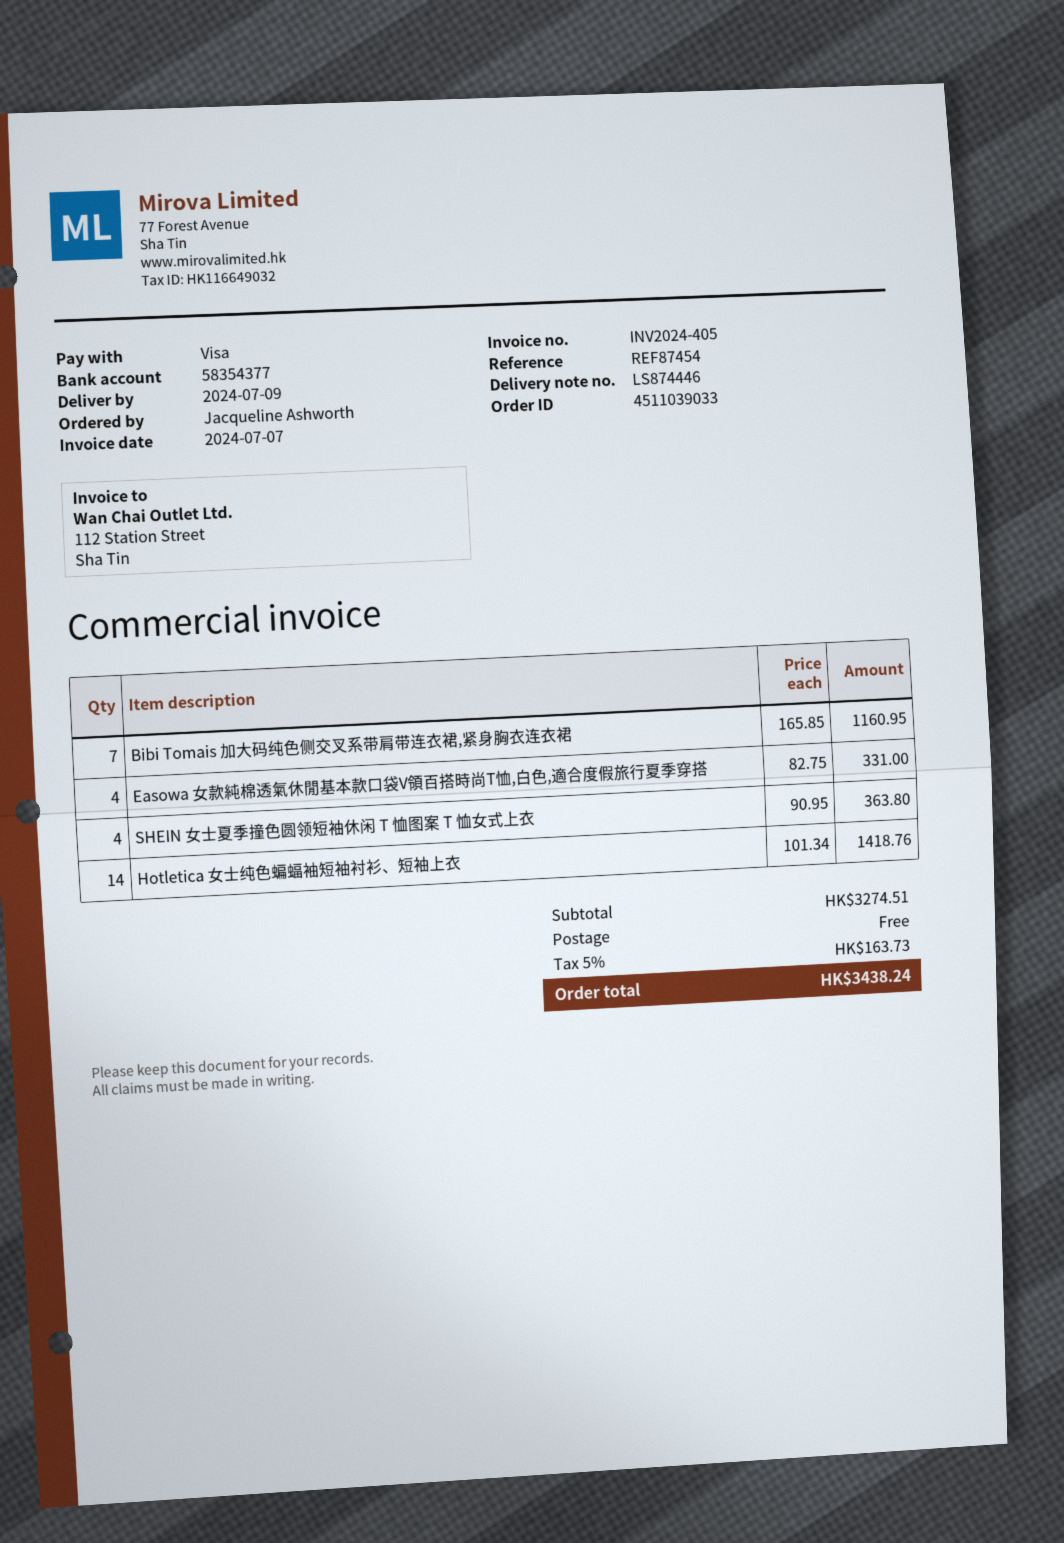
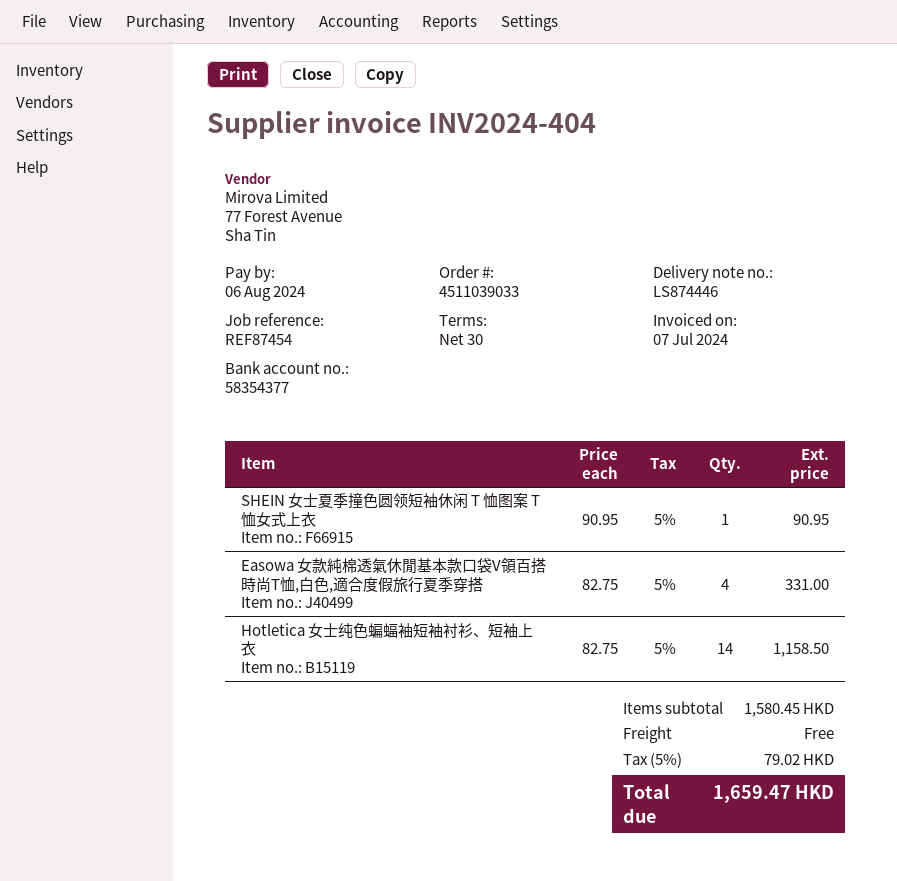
invoice number: INV2024-405 -> INV2024-404
Bibi Tomais 加大码纯色侧交叉系带肩带连衣裙,紧身胸衣连衣裙: 7 x 165.85 = 1160.95 -> none
SHEIN 女士夏季撞色圆领短袖休闲 T 恤图案 T 恤女式上衣: 4 x 90.95 = 363.80 -> 1 x 90.95 = 90.95
Hotletica 女士纯色蝙蝠袖短袖衬衫、短袖上衣: 14 x 101.34 = 1418.76 -> 14 x 82.75 = 1158.50
subtotal: 3274.51 -> 1580.45
tax: 5% = 163.73 -> 5% = 79.02
total: 3438.24 -> 1659.47

